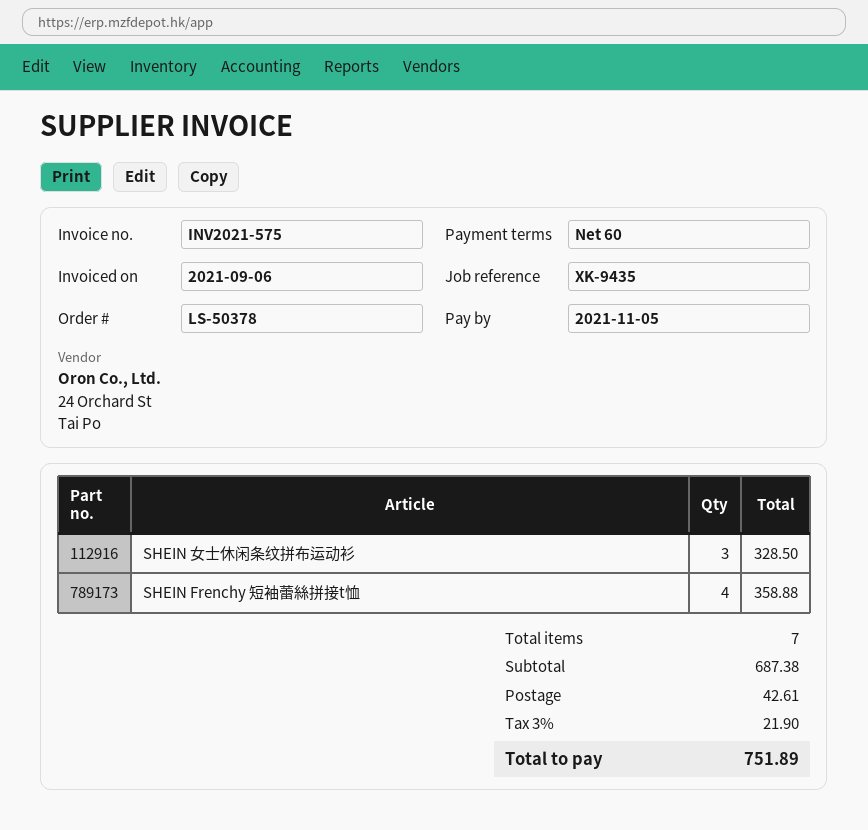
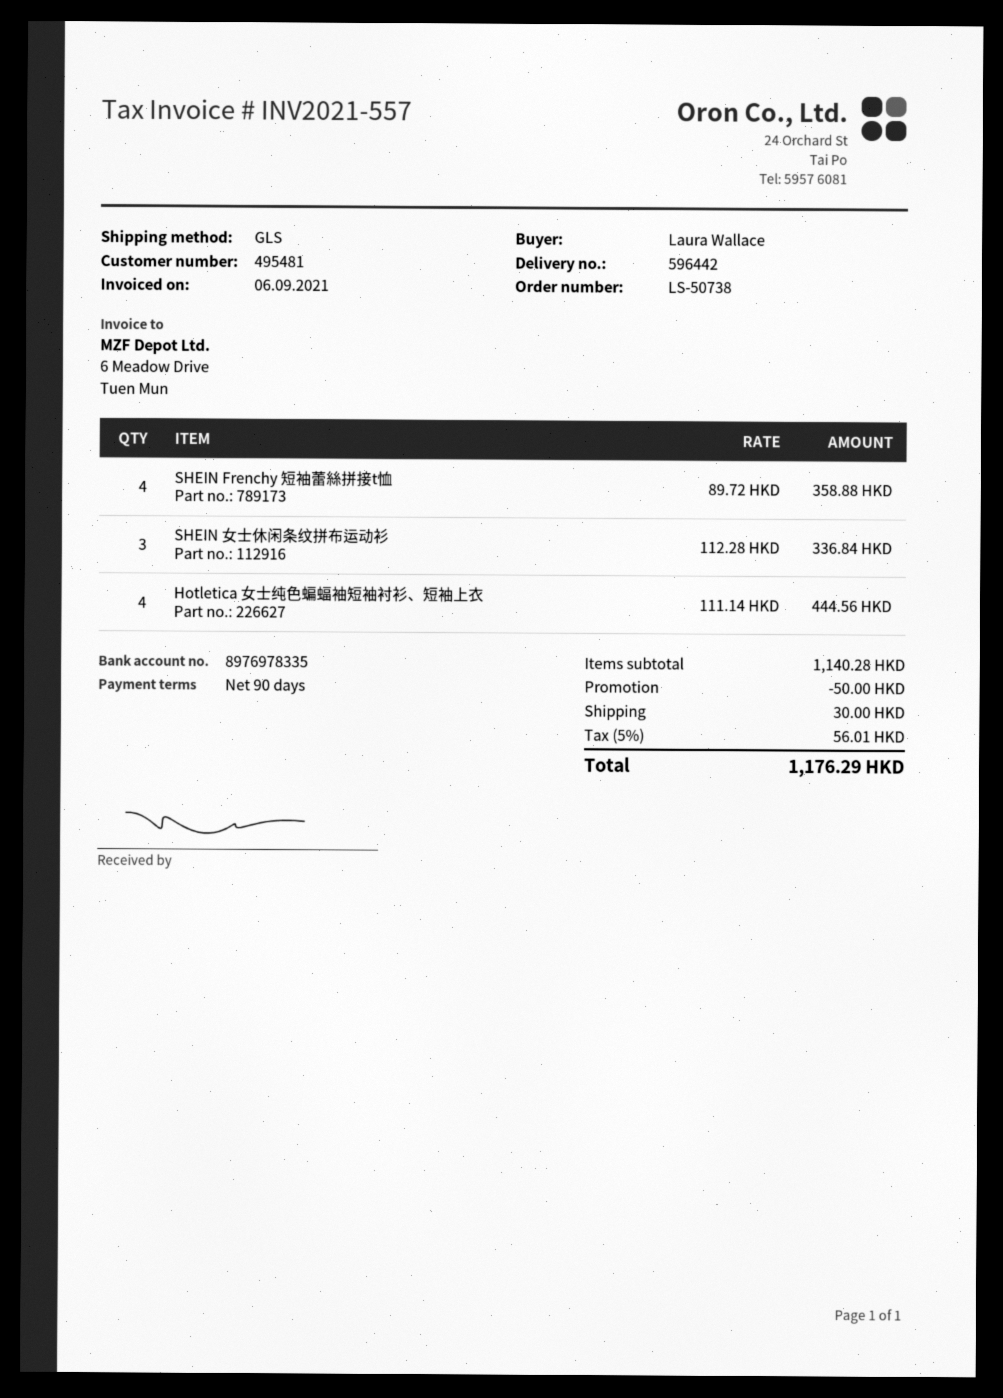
order number: LS-50378 -> LS-50738
invoice number: INV2021-575 -> INV2021-557
payment terms: 60 days -> 90 days
SHEIN 女士休闲条纹拼布运动衫: 3 for 328.50 -> 3 for 336.84
Hotletica 女士纯色蝙蝠袖短袖衬衫、短袖上衣: none -> 4 for 444.56
subtotal: 687.38 -> 1140.28
discount: none -> 50.00
shipping: 42.61 -> 30.00
tax: 3% = 21.90 -> 5% = 56.01
total: 751.89 -> 1176.29

